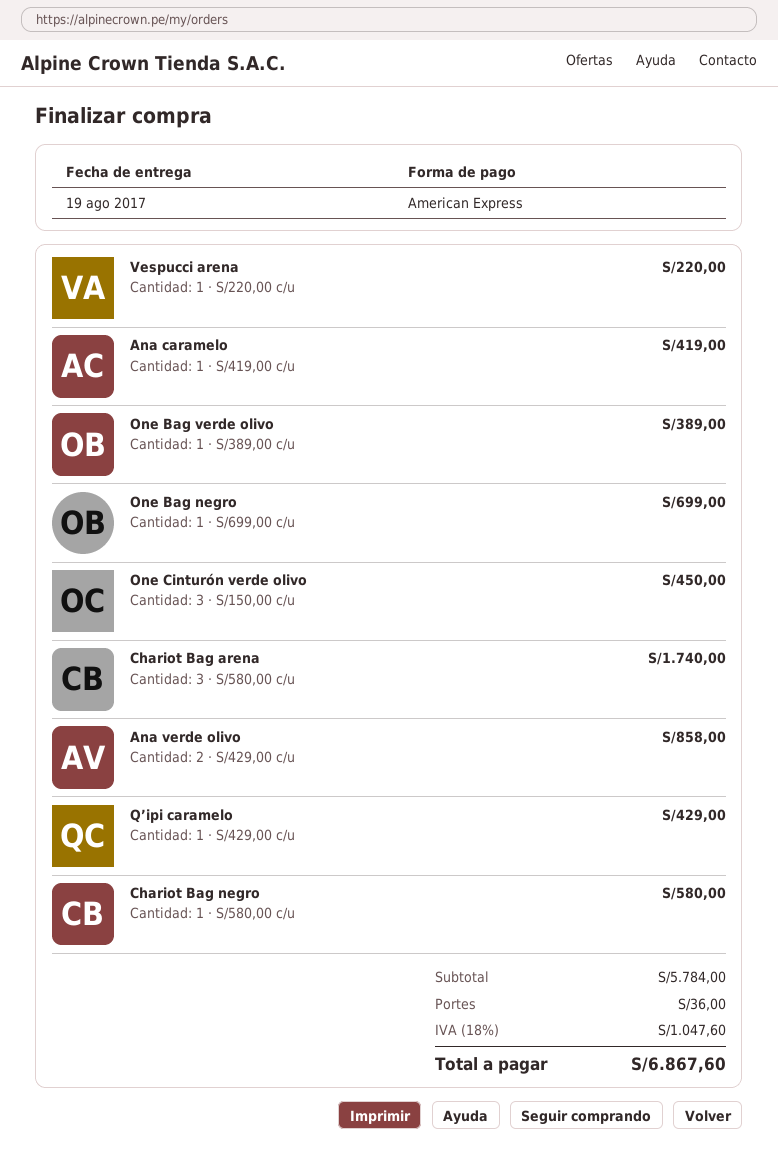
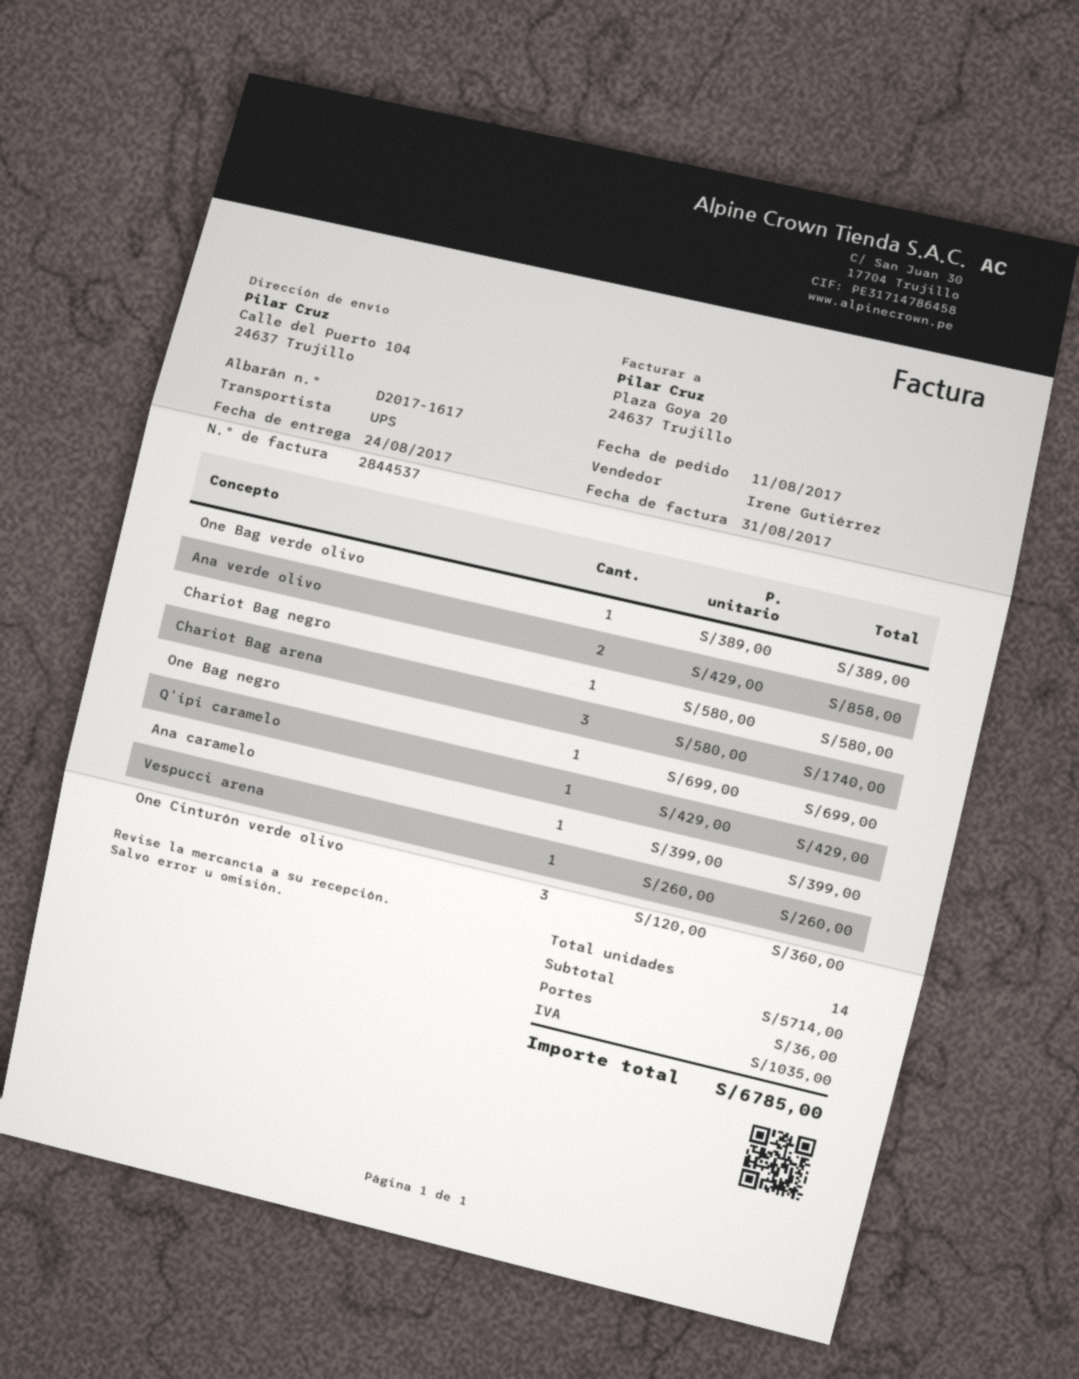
delivery date: 2017-08-19 -> 2017-08-24
Vespucci arena: 1 x 220.00 = 220.00 -> 1 x 260.00 = 260.00
Ana caramelo: 1 x 419.00 = 419.00 -> 1 x 399.00 = 399.00
One Cinturón verde olivo: 3 x 150.00 = 450.00 -> 3 x 120.00 = 360.00
subtotal: 5784.00 -> 5714.00
tax: 1047.60 -> 1035.00
total: 6867.60 -> 6785.00

